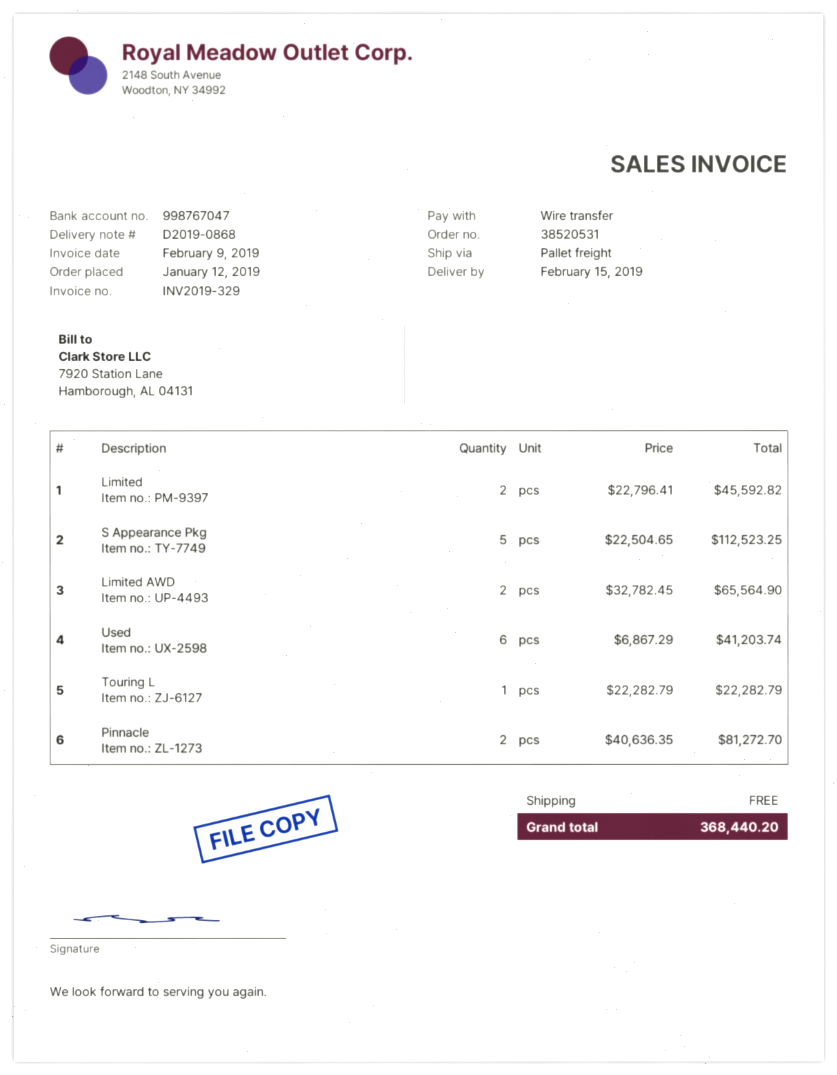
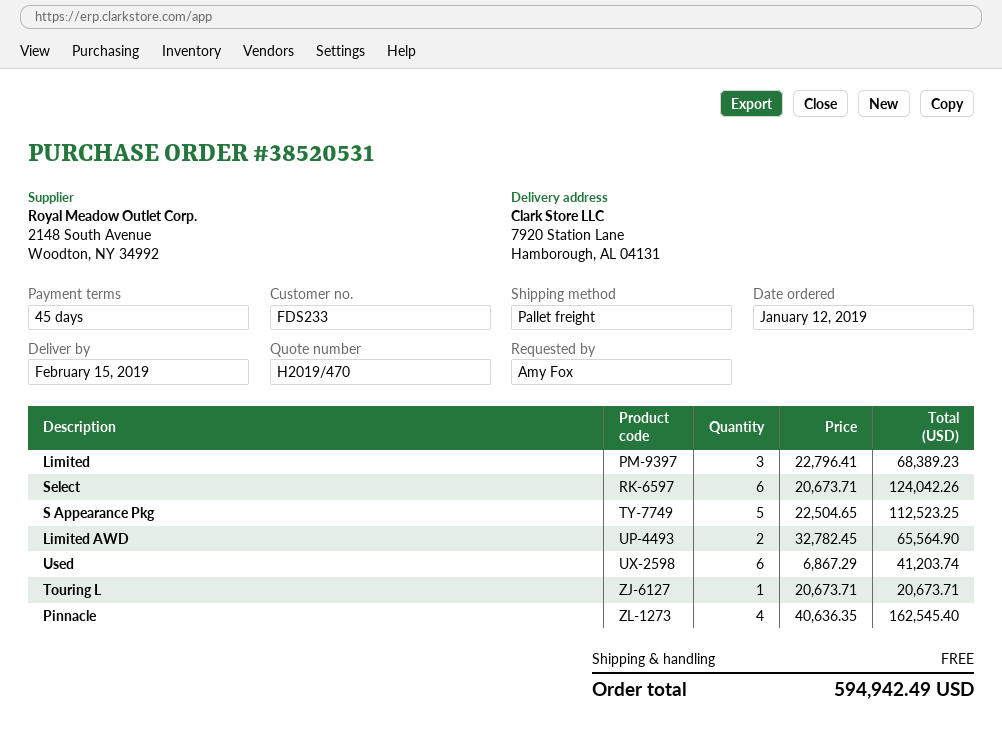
Limited: 2 x 22796.41 = 45592.82 -> 3 x 22796.41 = 68389.23
Touring L: 1 x 22282.79 = 22282.79 -> 1 x 20673.71 = 20673.71
Pinnacle: 2 x 40636.35 = 81272.70 -> 4 x 40636.35 = 162545.40
Select: none -> 6 x 20673.71 = 124042.26
total: 368440.20 -> 594942.49

